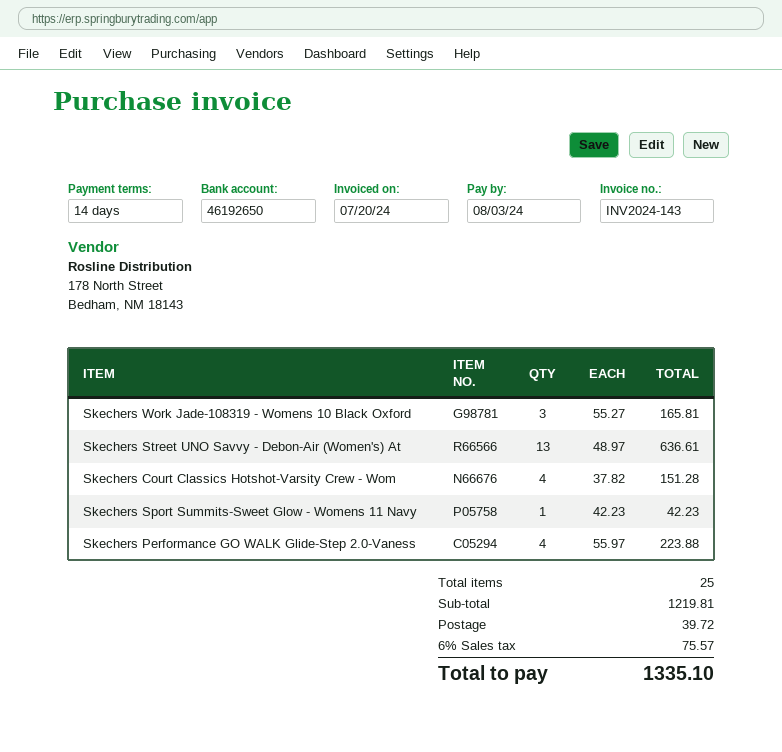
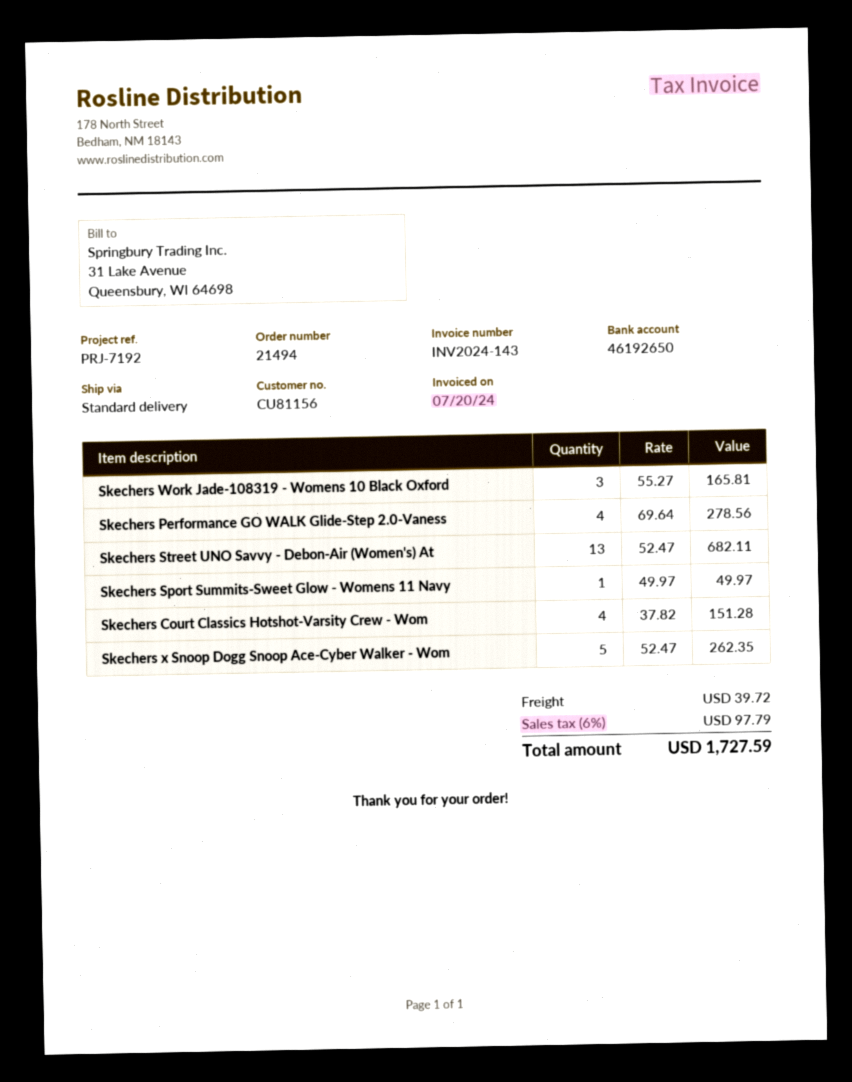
Skechers Street UNO Savvy - Debon-Air (Women's) At: 13 x 48.97 = 636.61 -> 13 x 52.47 = 682.11
Skechers Sport Summits-Sweet Glow - Womens 11 Navy: 1 x 42.23 = 42.23 -> 1 x 49.97 = 49.97
Skechers Performance GO WALK Glide-Step 2.0-Vaness: 4 x 55.97 = 223.88 -> 4 x 69.64 = 278.56
Skechers x Snoop Dogg Snoop Ace-Cyber Walker - Wom: none -> 5 x 52.47 = 262.35
tax: 6% = 75.57 -> 6% = 97.79
total: 1335.10 -> 1727.59

